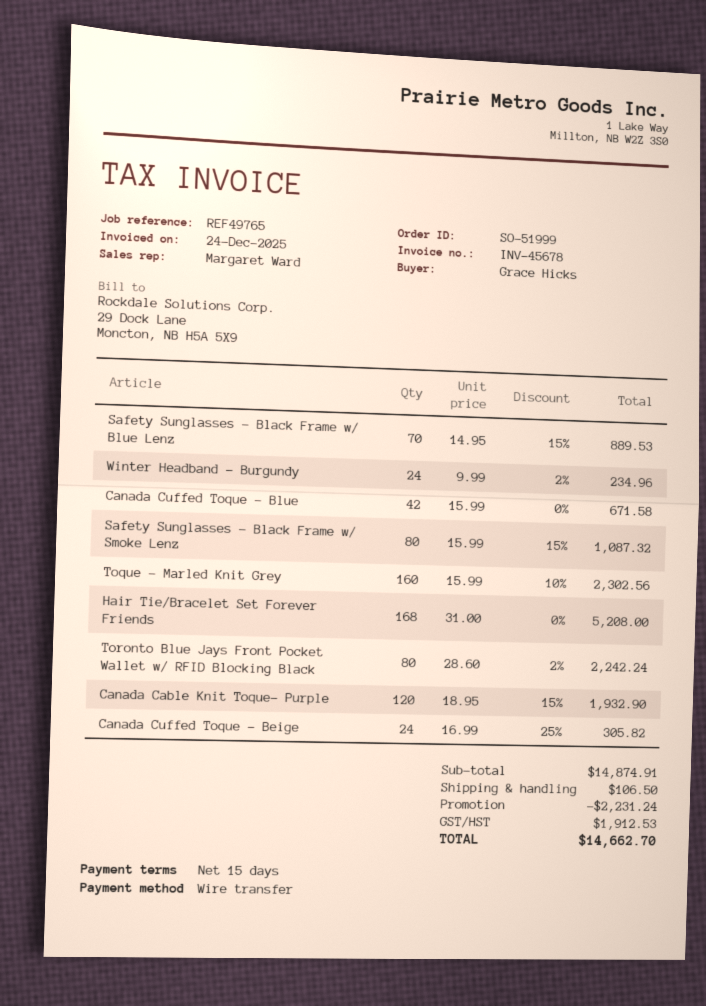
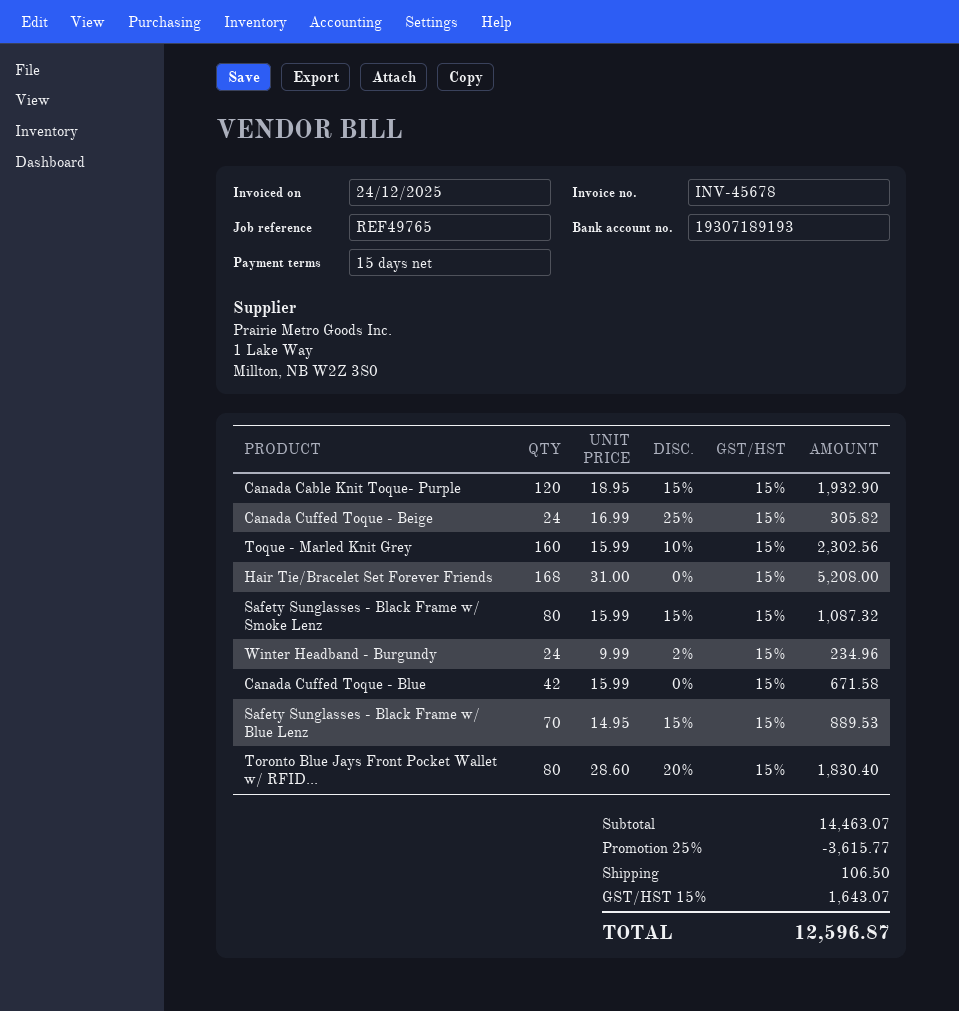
Toronto Blue Jays Front Pocket Wallet w/ RFID Blocking Black: 80 x 28.60 - 2% = 2242.24 -> 80 x 28.60 - 20% = 1830.40
subtotal: 14874.91 -> 14463.07
discount: 2231.24 -> 3615.77
tax: 1912.53 -> 1643.07
total: 14662.70 -> 12596.87

